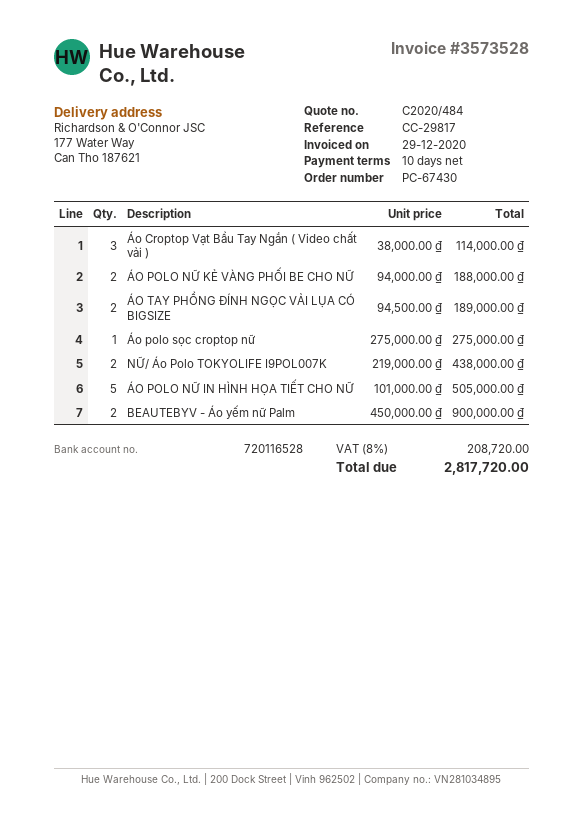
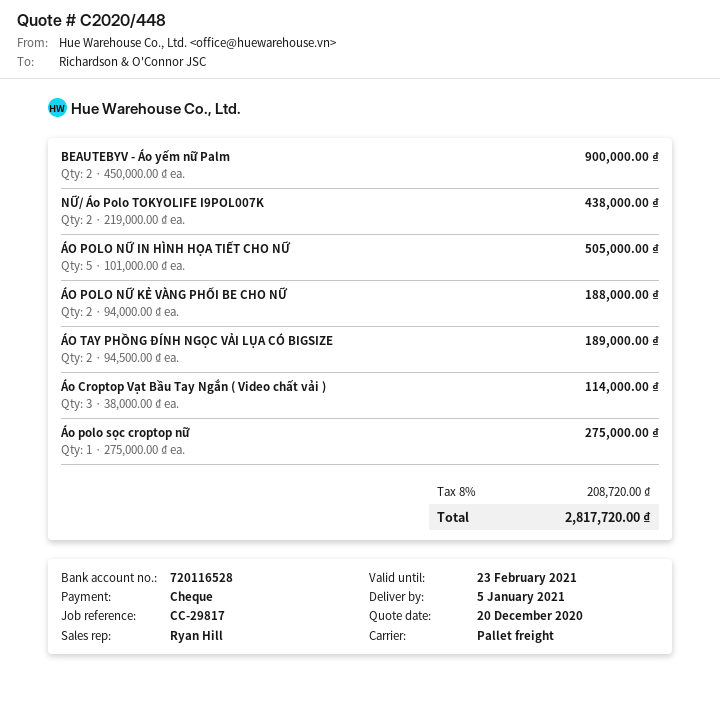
quote number: C2020/484 -> C2020/448

